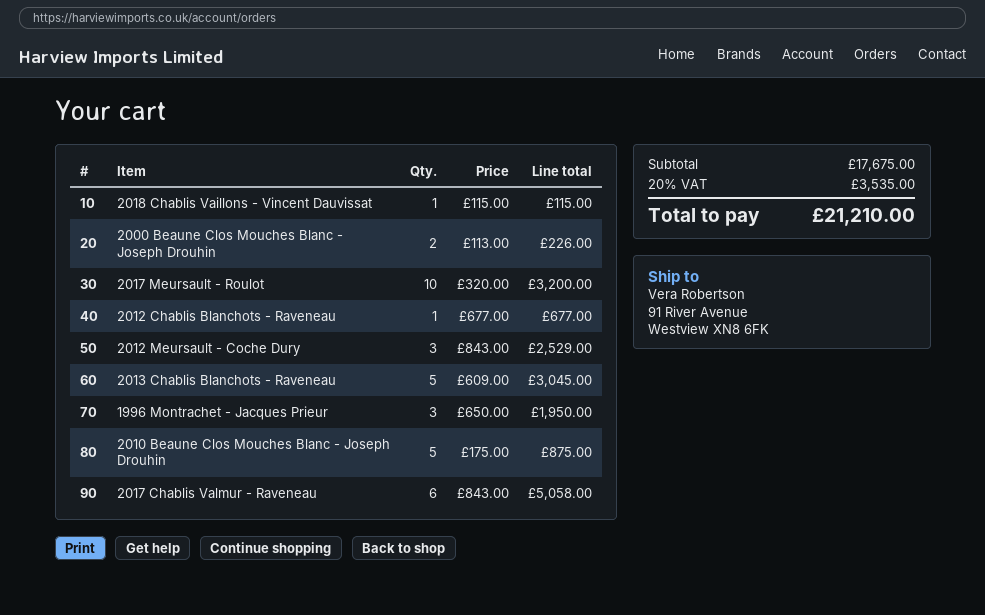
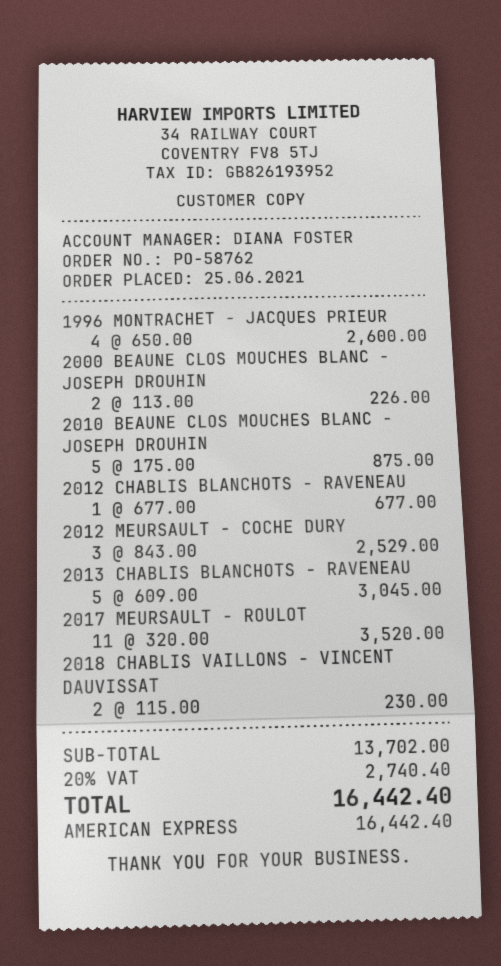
2018 Chablis Vaillons - Vincent Dauvissat: 1 x 115.00 = 115.00 -> 2 x 115.00 = 230.00
2017 Meursault - Roulot: 10 x 320.00 = 3200.00 -> 11 x 320.00 = 3520.00
1996 Montrachet - Jacques Prieur: 3 x 650.00 = 1950.00 -> 4 x 650.00 = 2600.00
2017 Chablis Valmur - Raveneau: 6 x 843.00 = 5058.00 -> none
subtotal: 17675.00 -> 13702.00
tax: 20% = 3535.00 -> 20% = 2740.40
total: 21210.00 -> 16442.40

